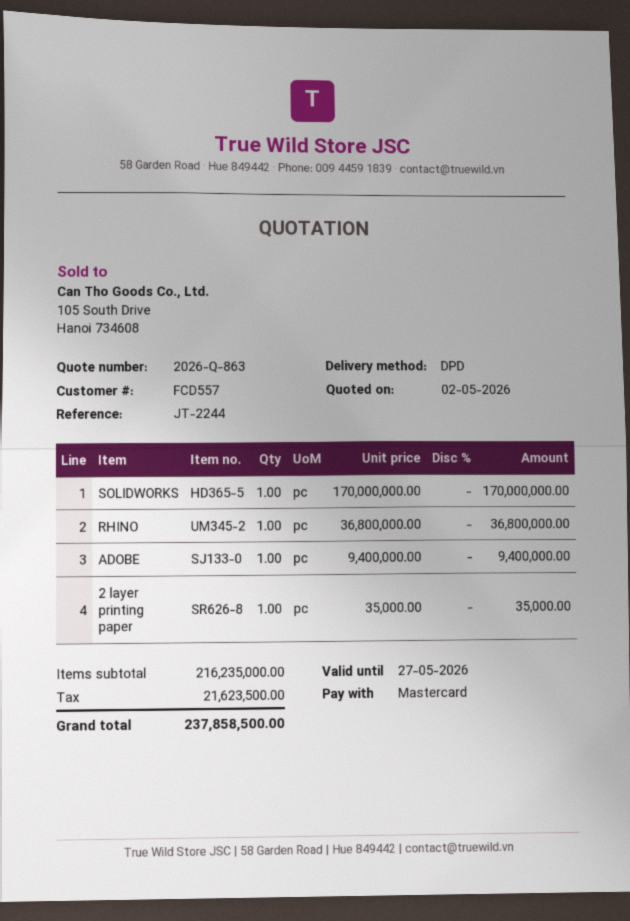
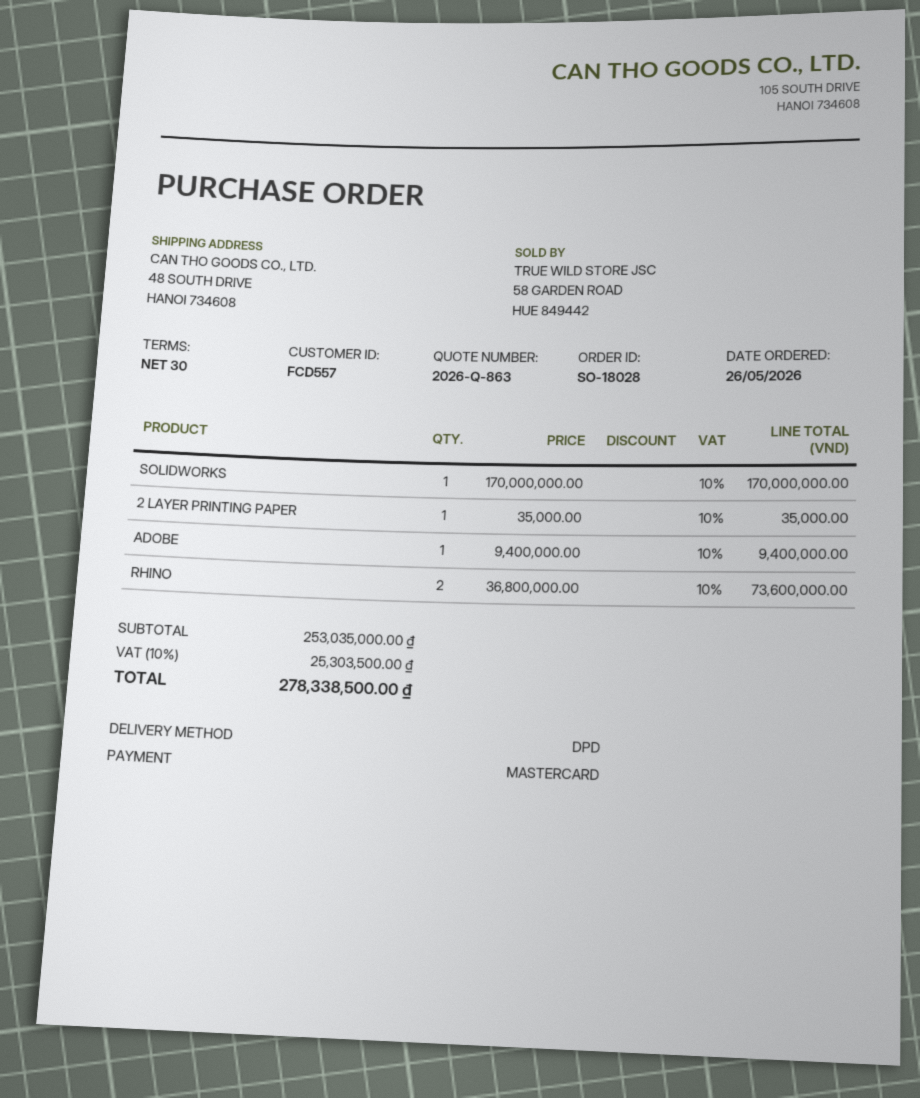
RHINO: 1 x 36800000.00 = 36800000.00 -> 2 x 36800000.00 = 73600000.00
subtotal: 216235000.00 -> 253035000.00
tax: 21623500.00 -> 25303500.00
total: 237858500.00 -> 278338500.00

